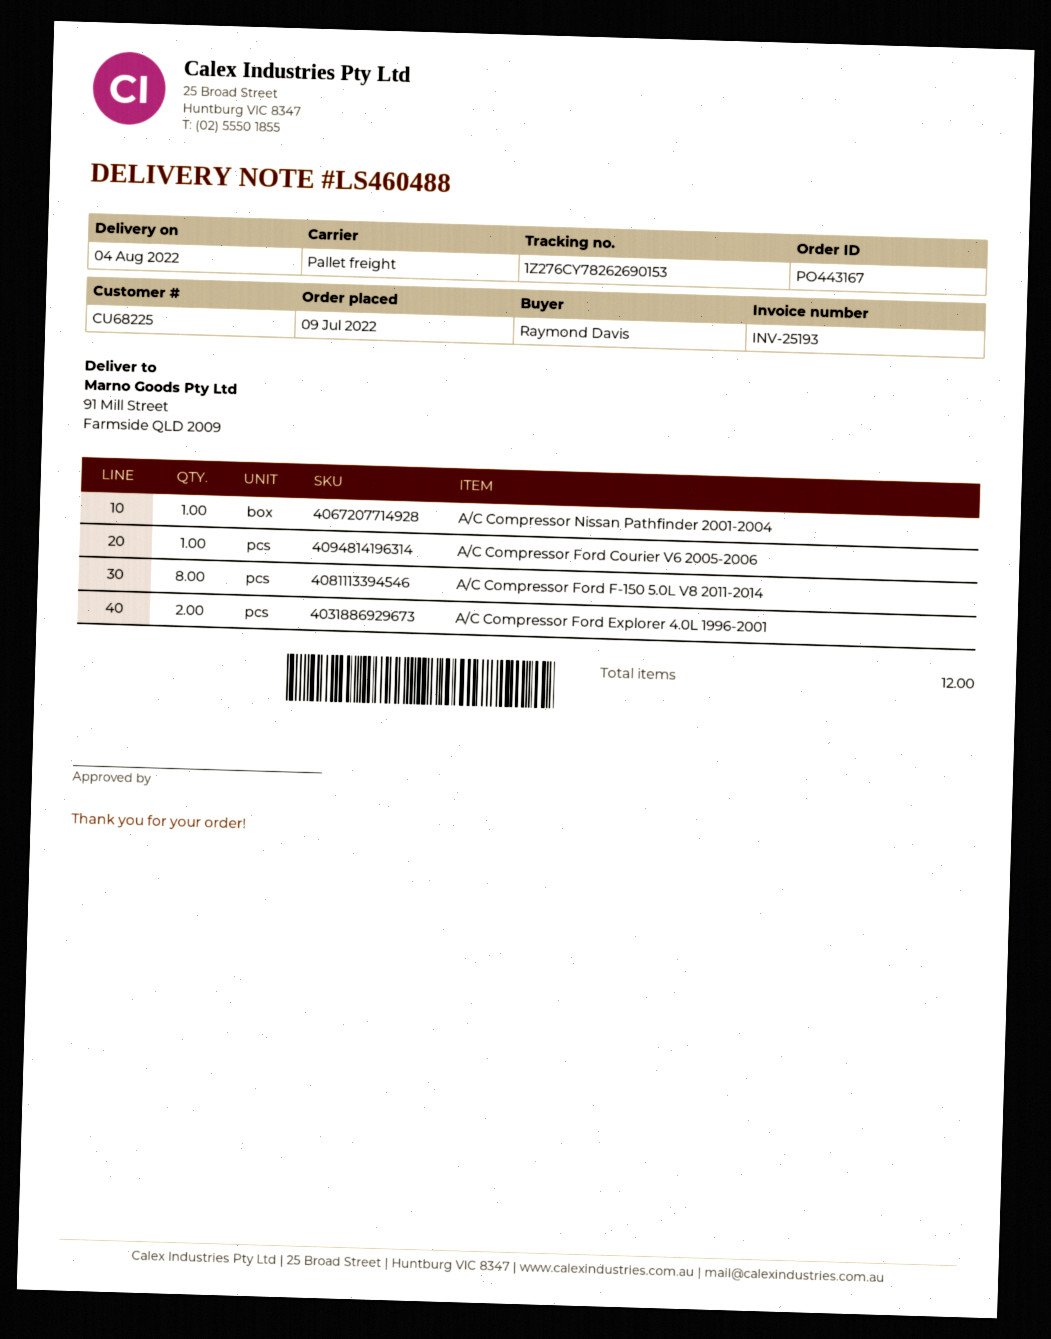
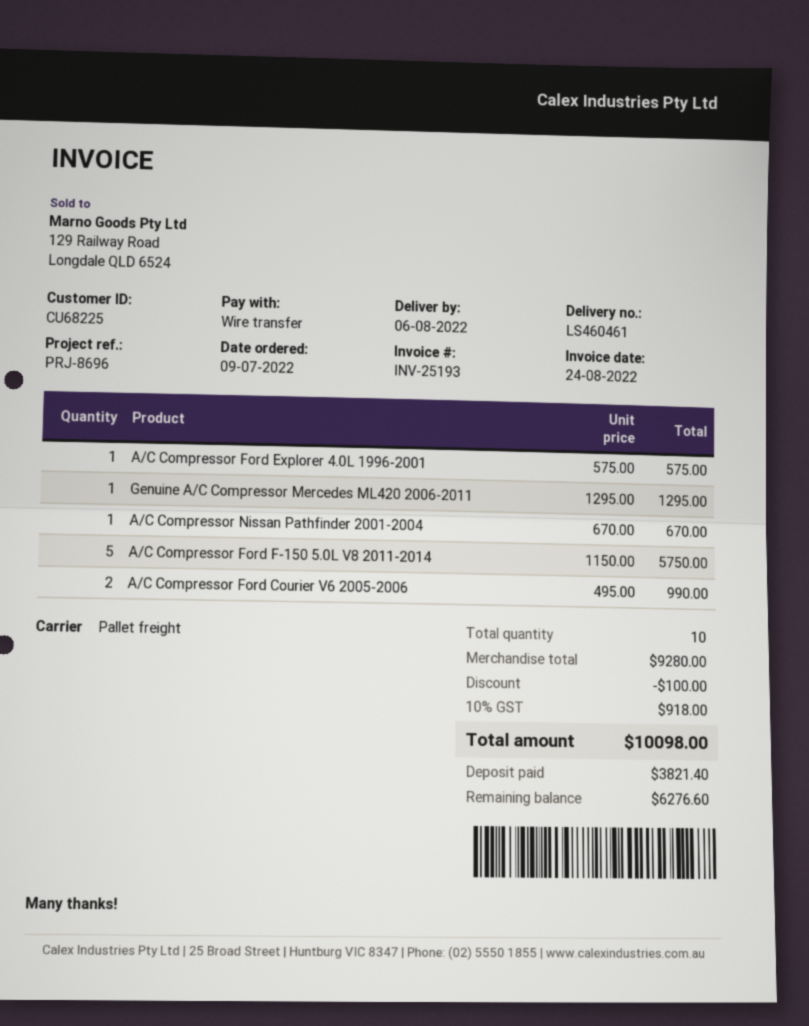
delivery note number: LS460488 -> LS460461
delivery date: 2022-08-04 -> 2022-08-06
A/C Compressor Ford Courier V6 2005-2006: 1 -> 2
A/C Compressor Ford F-150 5.0L V8 2011-2014: 8 -> 5
A/C Compressor Ford Explorer 4.0L 1996-2001: 2 -> 1
Genuine A/C Compressor Mercedes ML420 2006-2011: none -> 1
total quantity: 12 -> 10

